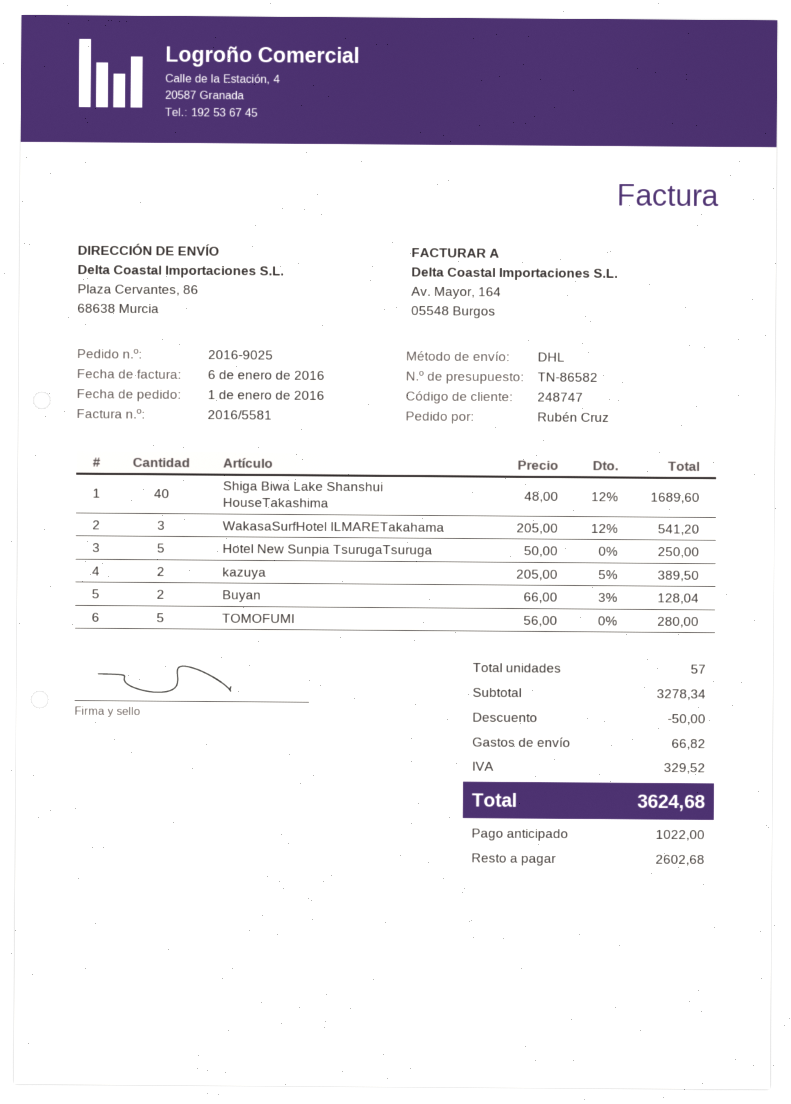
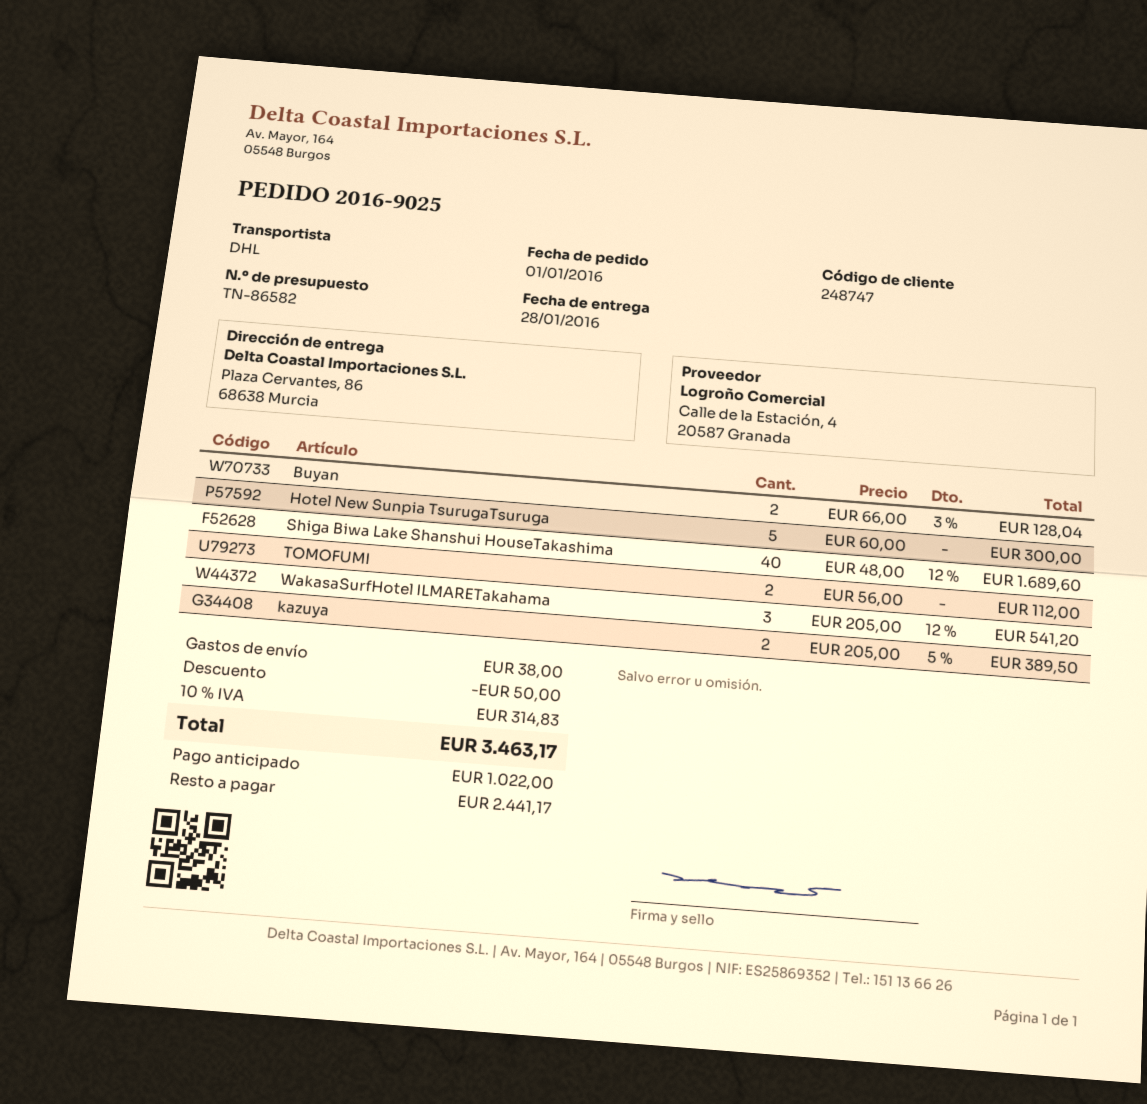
Hotel New Sunpia TsurugaTsuruga: 5 x 50.00 = 250.00 -> 5 x 60.00 = 300.00
TOMOFUMI: 5 x 56.00 = 280.00 -> 2 x 56.00 = 112.00
shipping: 66.82 -> 38.00
tax: 329.52 -> 314.83
total: 3624.68 -> 3463.17
balance: 2602.68 -> 2441.17

